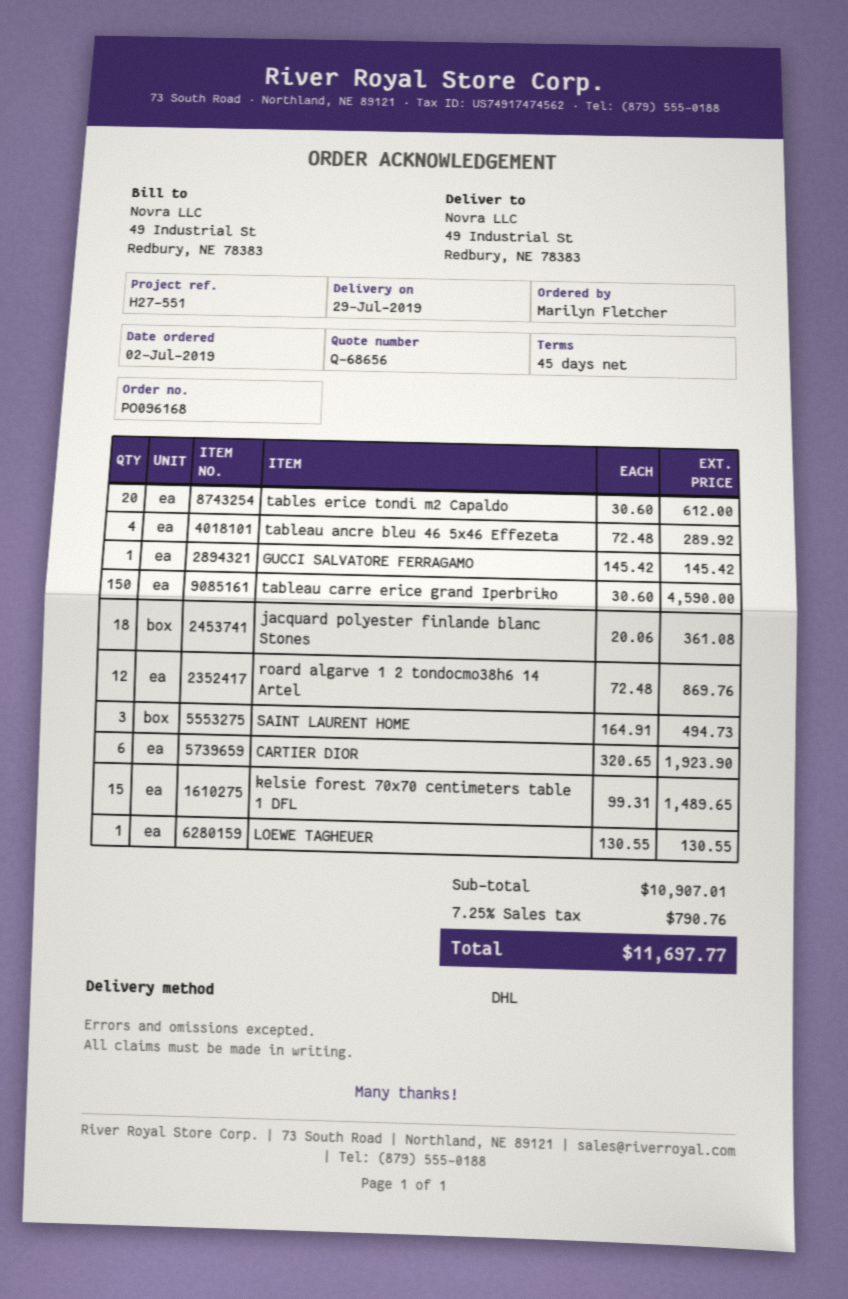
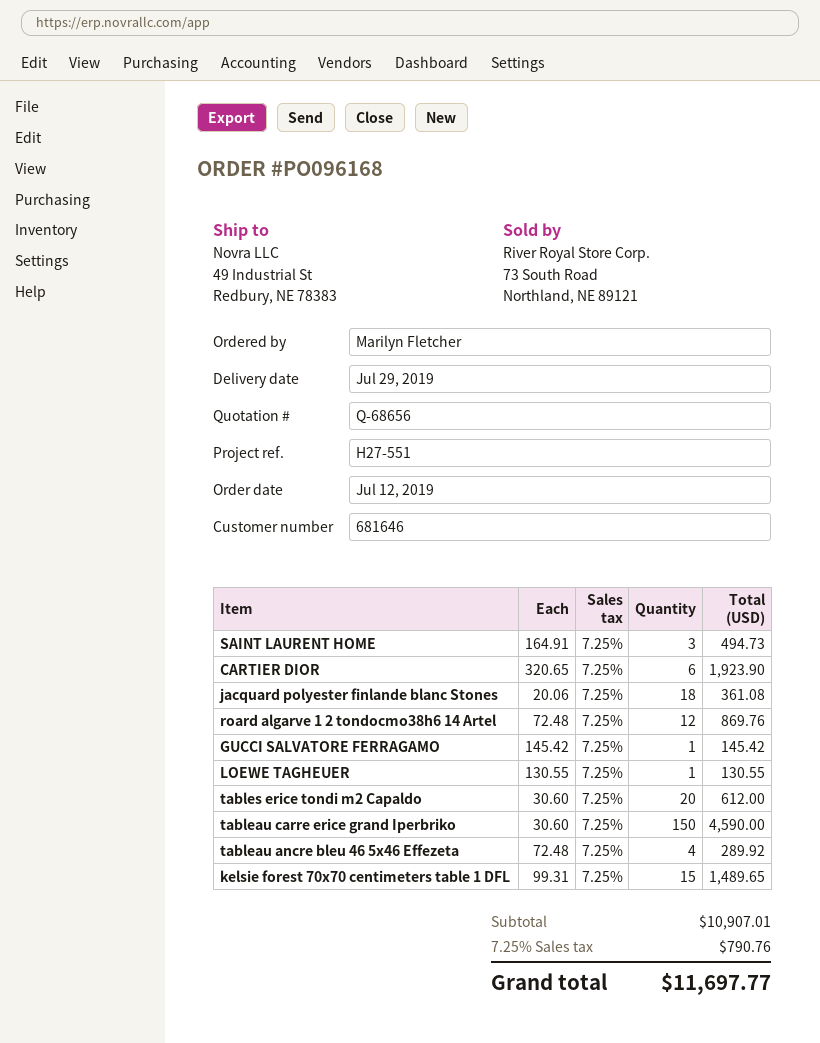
order date: 2019-07-02 -> 2019-07-12

